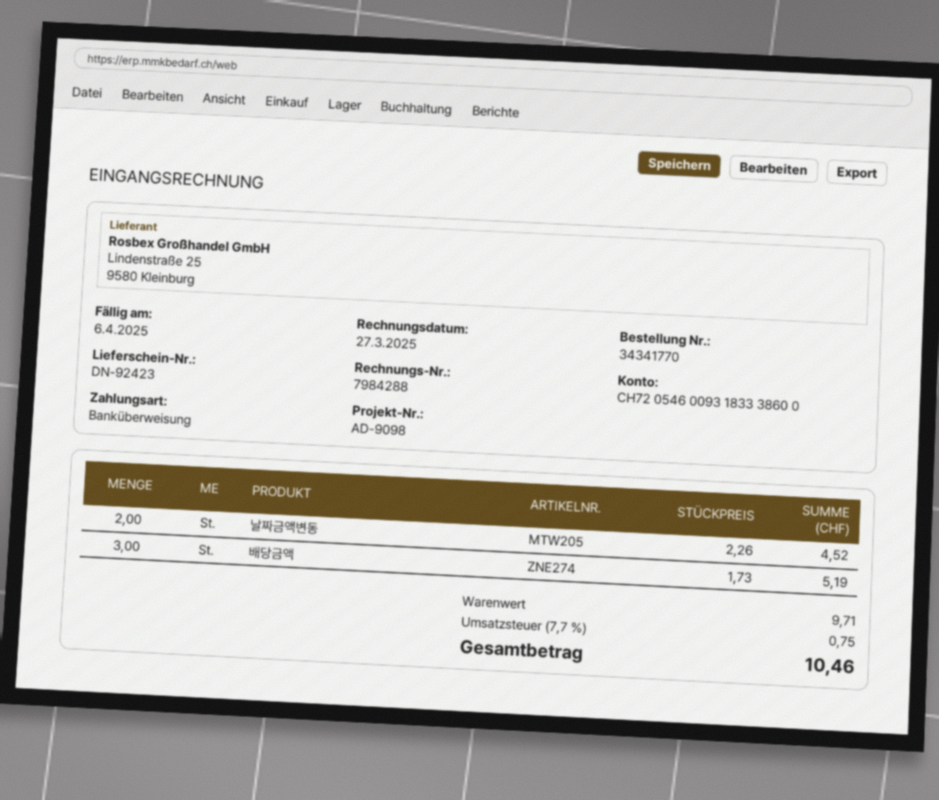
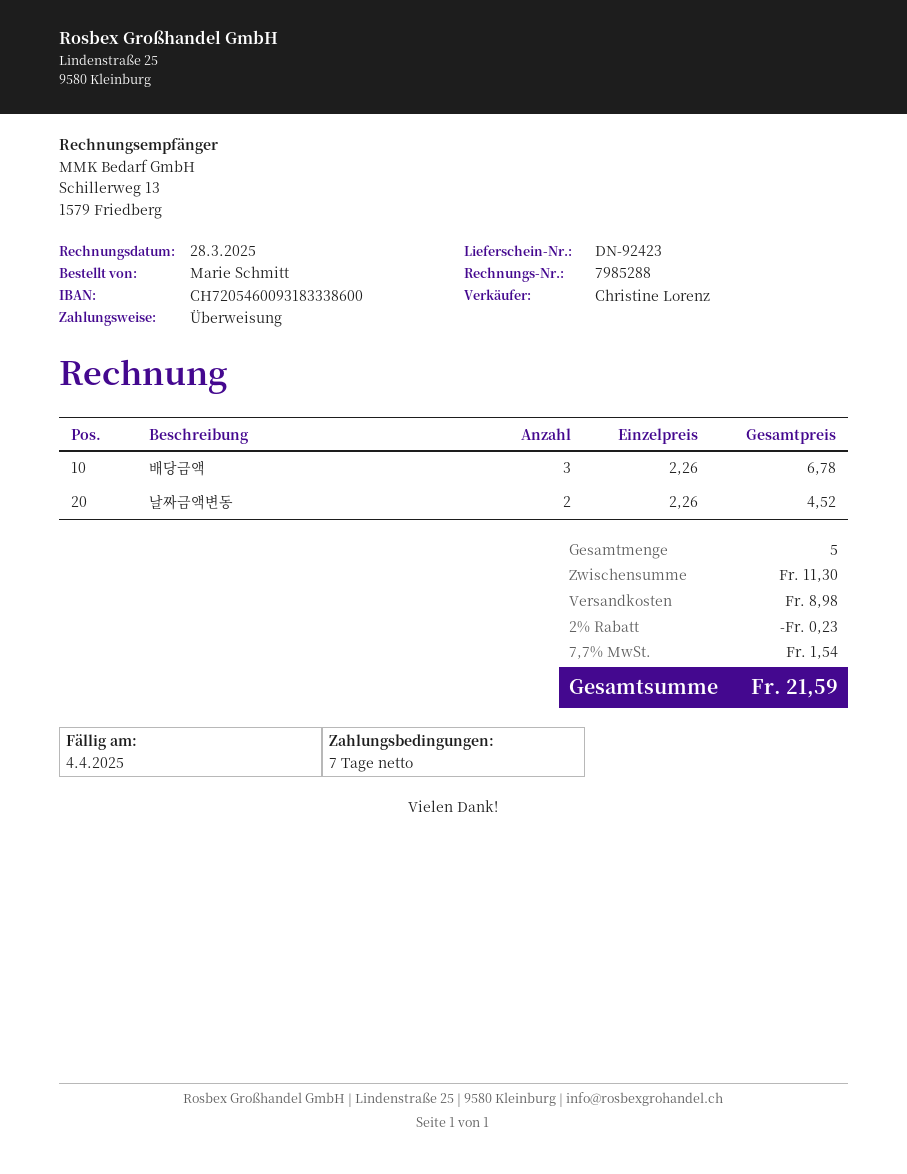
invoice number: 7984288 -> 7985288
invoice date: 2025-03-27 -> 2025-03-28
due date: 2025-04-06 -> 2025-04-04
배당금액: 3 x 1.73 = 5.19 -> 3 x 2.26 = 6.78
subtotal: 9.71 -> 11.30
discount: none -> 2% = 0.23
shipping: none -> 8.98
tax: 7.7% = 0.75 -> 7.7% = 1.54
total: 10.46 -> 21.59

